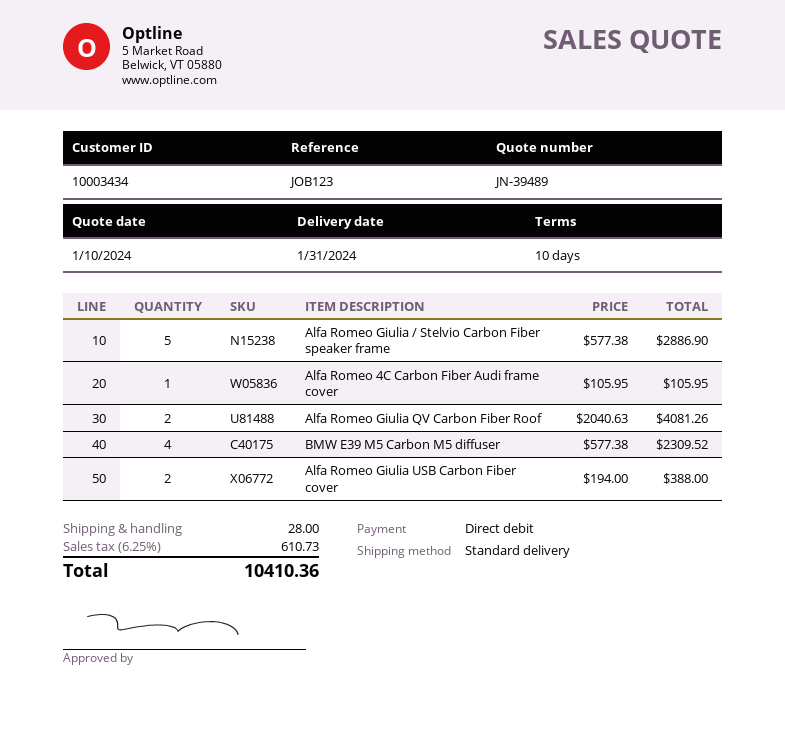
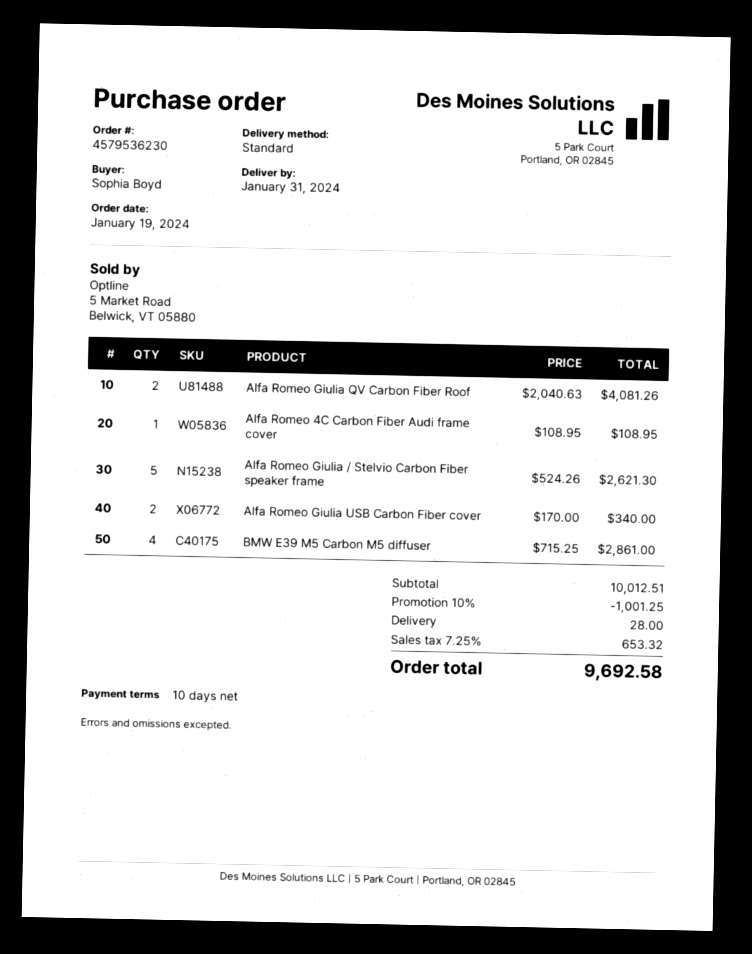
Alfa Romeo Giulia / Stelvio Carbon Fiber speaker frame: 5 x 577.38 = 2886.90 -> 5 x 524.26 = 2621.30
Alfa Romeo 4C Carbon Fiber Audi frame cover: 1 x 105.95 = 105.95 -> 1 x 108.95 = 108.95
BMW E39 M5 Carbon M5 diffuser: 4 x 577.38 = 2309.52 -> 4 x 715.25 = 2861.00
Alfa Romeo Giulia USB Carbon Fiber cover: 2 x 194.00 = 388.00 -> 2 x 170.00 = 340.00
discount: none -> 10% = 1001.25
tax: 6.25% = 610.73 -> 7.25% = 653.32
total: 10410.36 -> 9692.58

